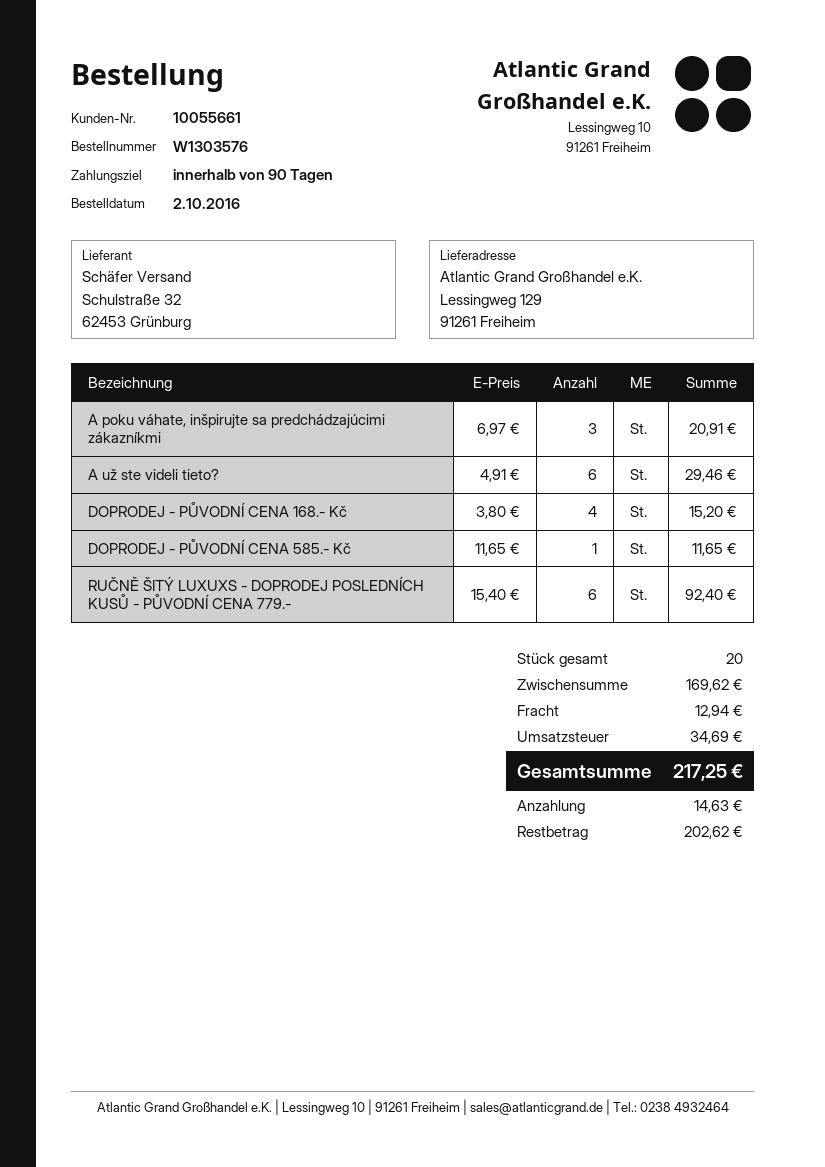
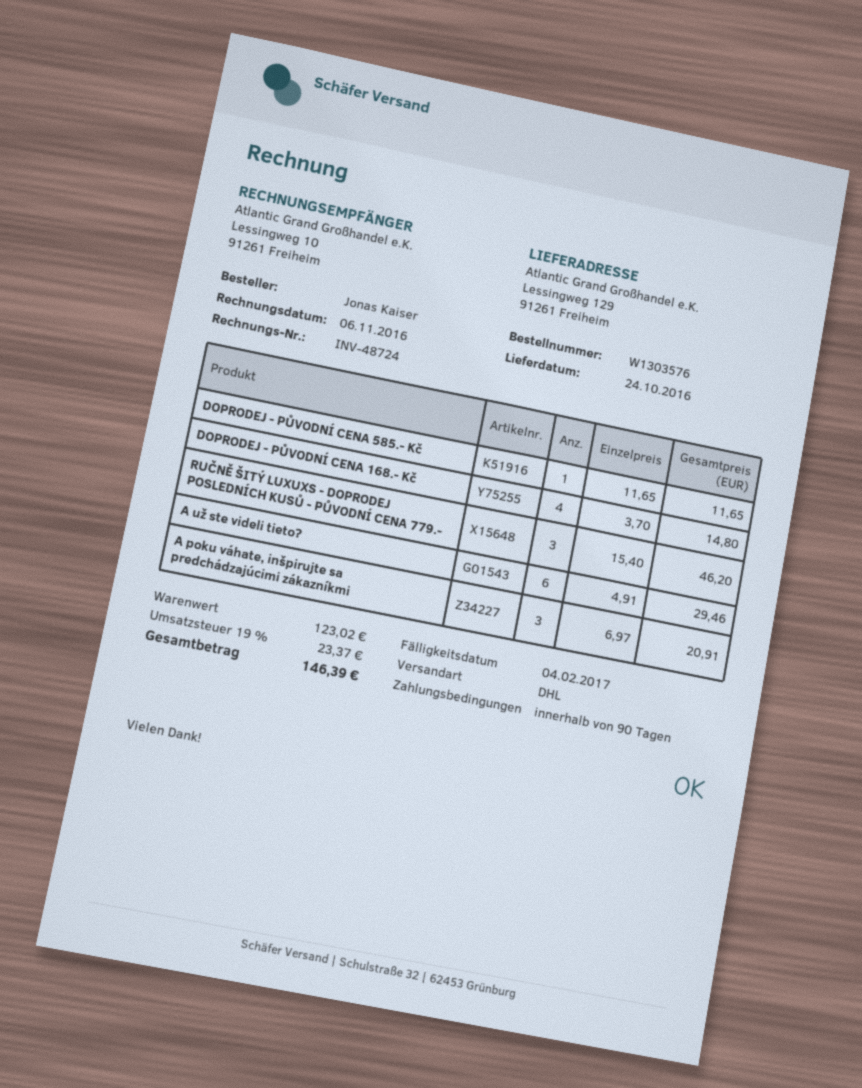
DOPRODEJ - PŮVODNÍ CENA 168.- Kč: 4 x 3.80 = 15.20 -> 4 x 3.70 = 14.80
RUČNĚ ŠITÝ LUXUXS - DOPRODEJ POSLEDNÍCH KUSŮ - PŮVODNÍ CENA 779.-: 6 x 15.40 = 92.40 -> 3 x 15.40 = 46.20
subtotal: 169.62 -> 123.02
shipping: 12.94 -> none
tax: 34.69 -> 23.37
total: 217.25 -> 146.39

